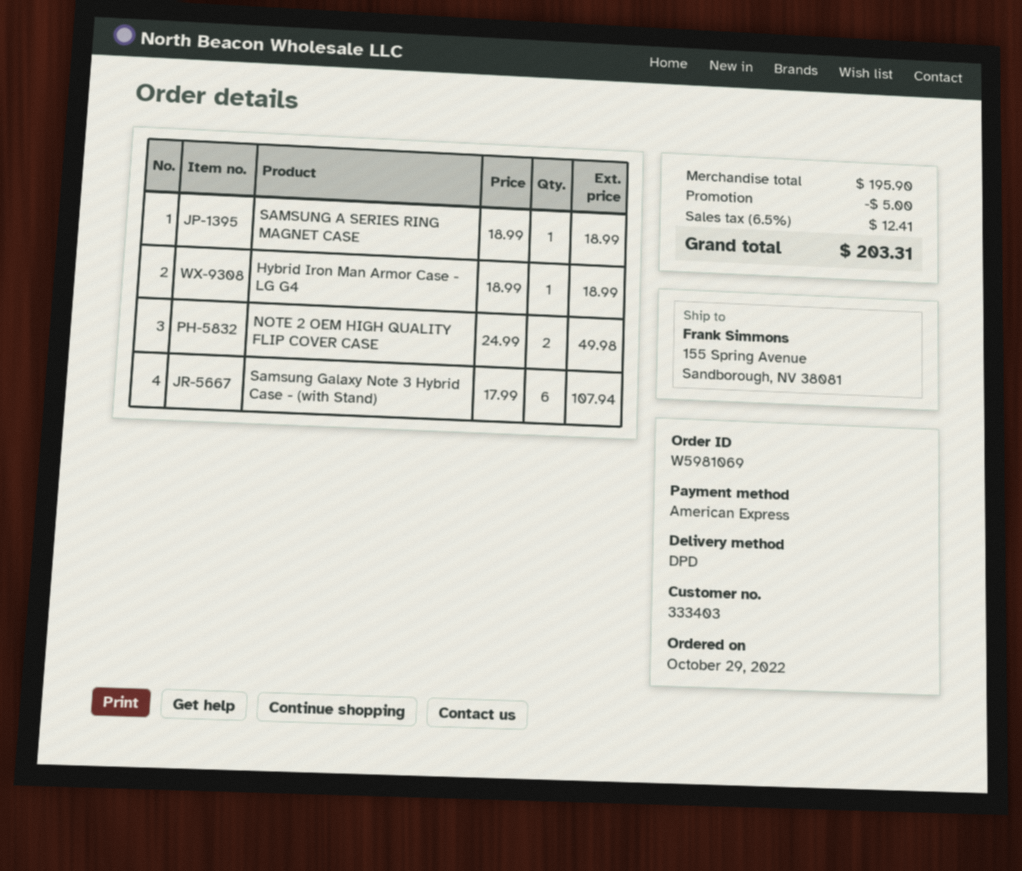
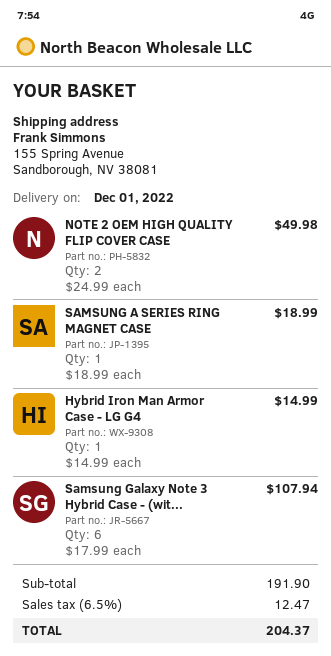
Hybrid Iron Man Armor Case - LG G4: 1 x 18.99 = 18.99 -> 1 x 14.99 = 14.99
subtotal: 195.90 -> 191.90
discount: 5.00 -> none
tax: 6.5% = 12.41 -> 6.5% = 12.47
total: 203.31 -> 204.37

